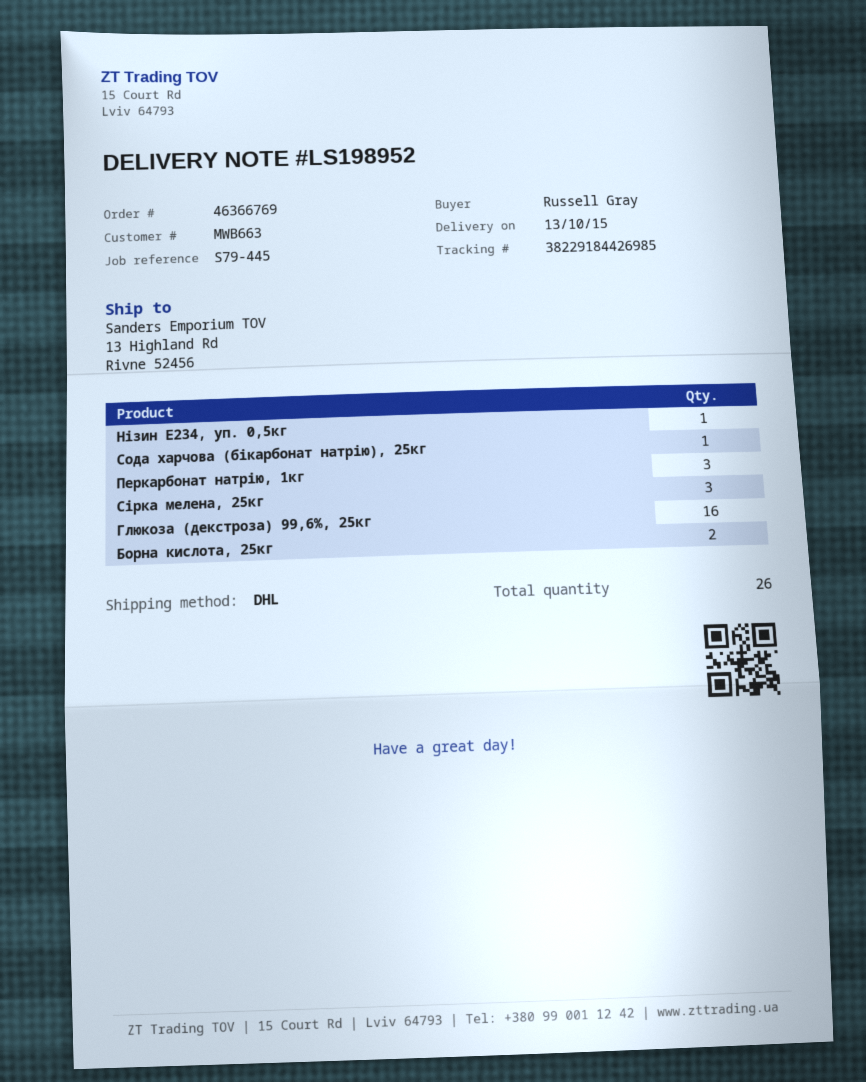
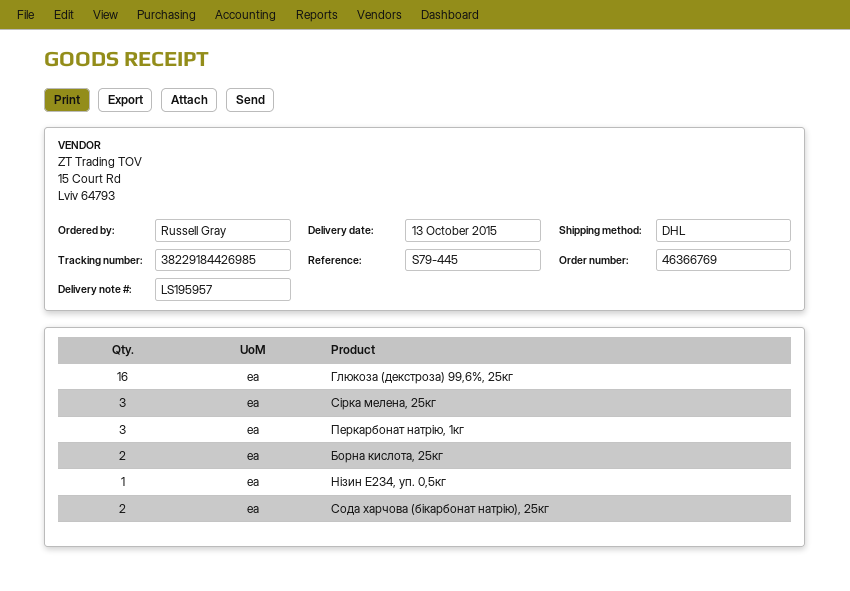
delivery note number: LS198952 -> LS195957
Сода харчова (бікарбонат натрію), 25кг: 1 -> 2

